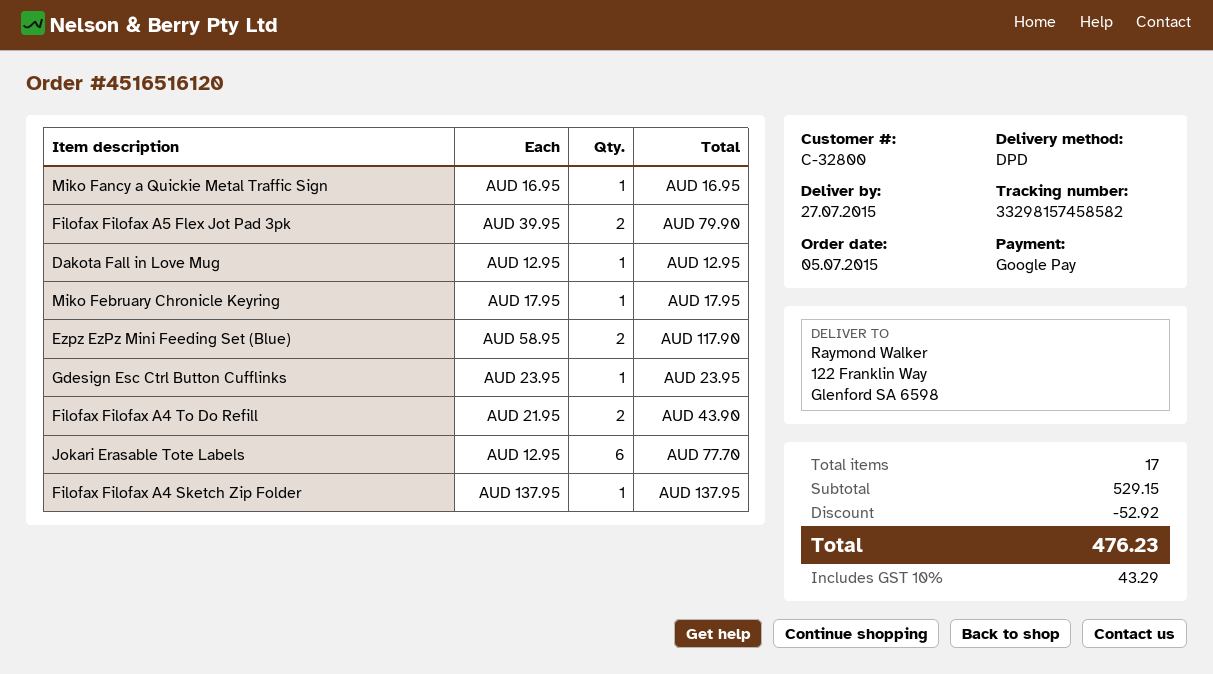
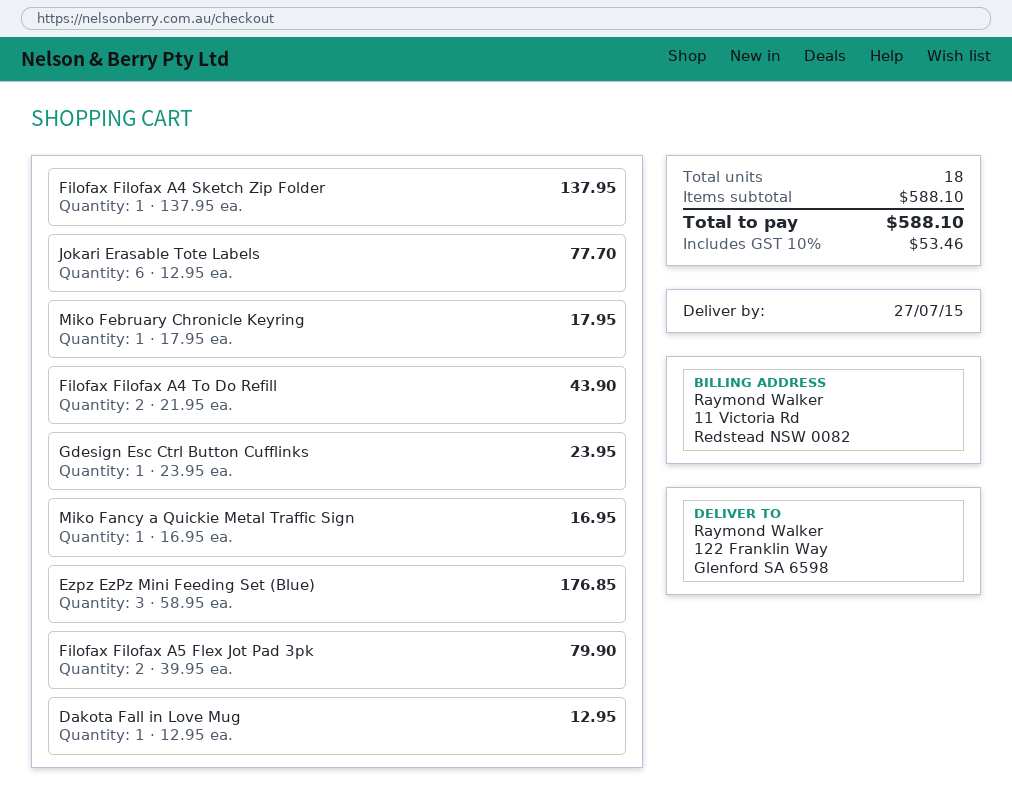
Ezpz EzPz Mini Feeding Set (Blue): 2 x 58.95 = 117.90 -> 3 x 58.95 = 176.85
total quantity: 17 -> 18
subtotal: 529.15 -> 588.10
discount: 52.92 -> none
tax: 10% = 43.29 -> 10% = 53.46
total: 476.23 -> 588.10

